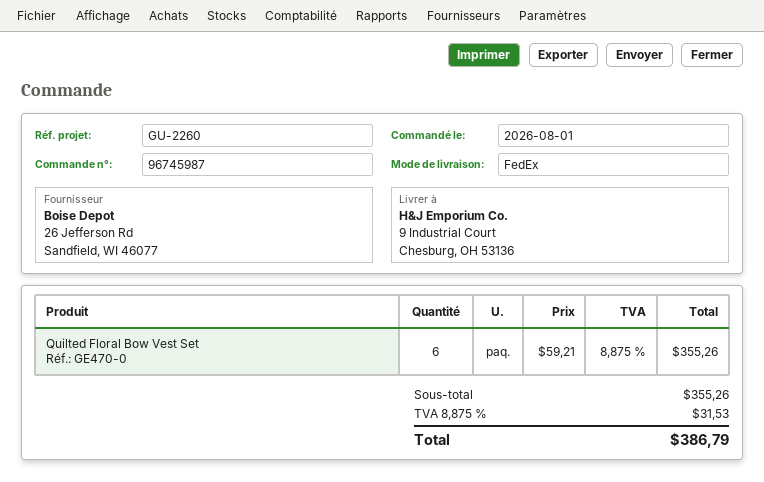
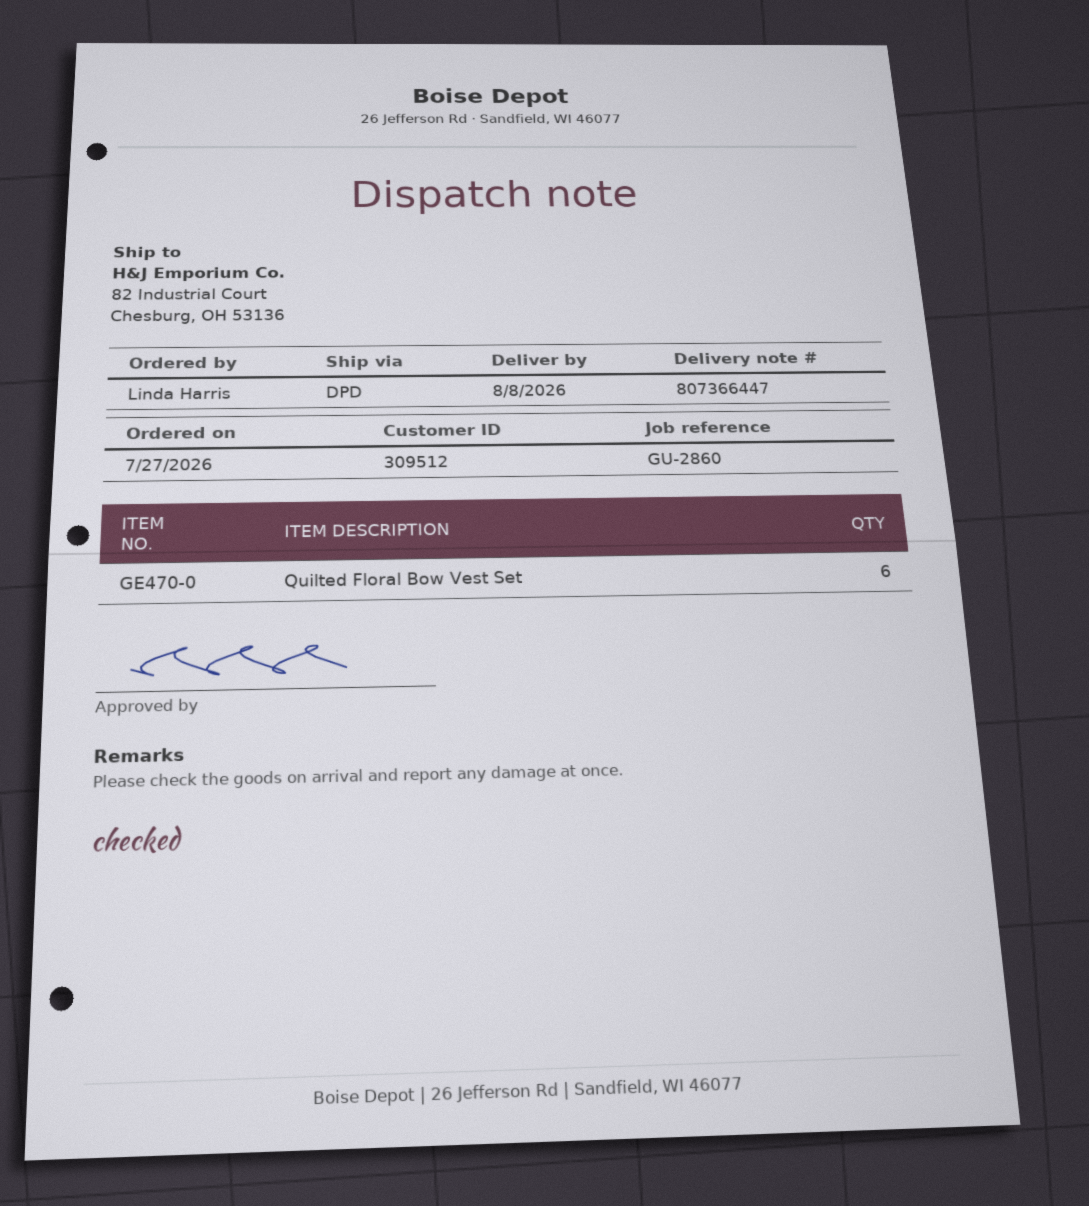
order date: 2026-08-01 -> 2026-07-27
reference: GU-2260 -> GU-2860
shipping method: FedEx -> DPD
ship to: 9 Industrial Court, Chesburg, OH 53136 -> 82 Industrial Court, Chesburg, OH 53136

